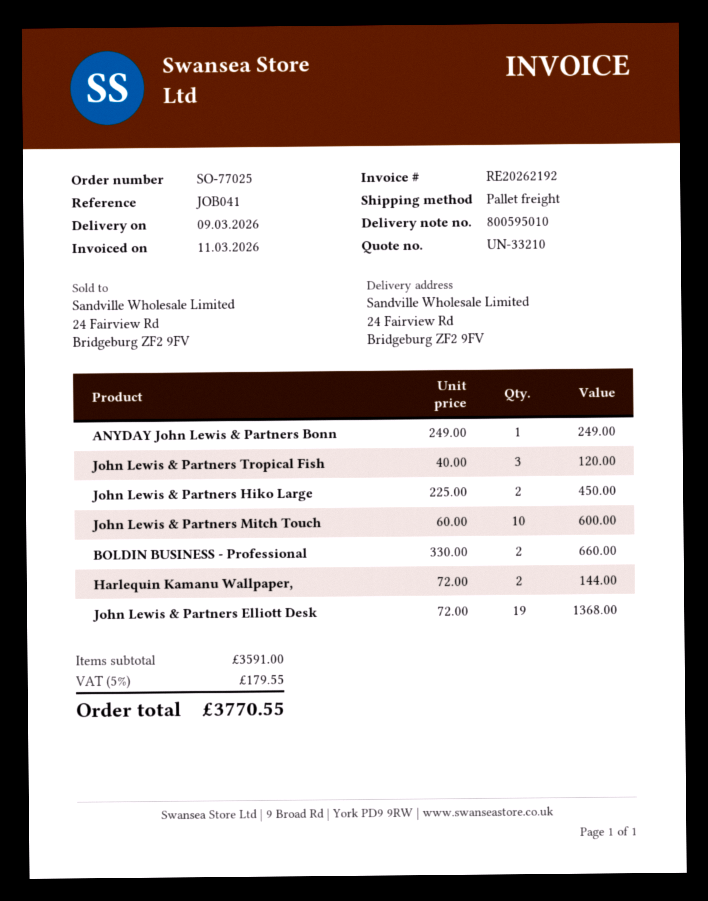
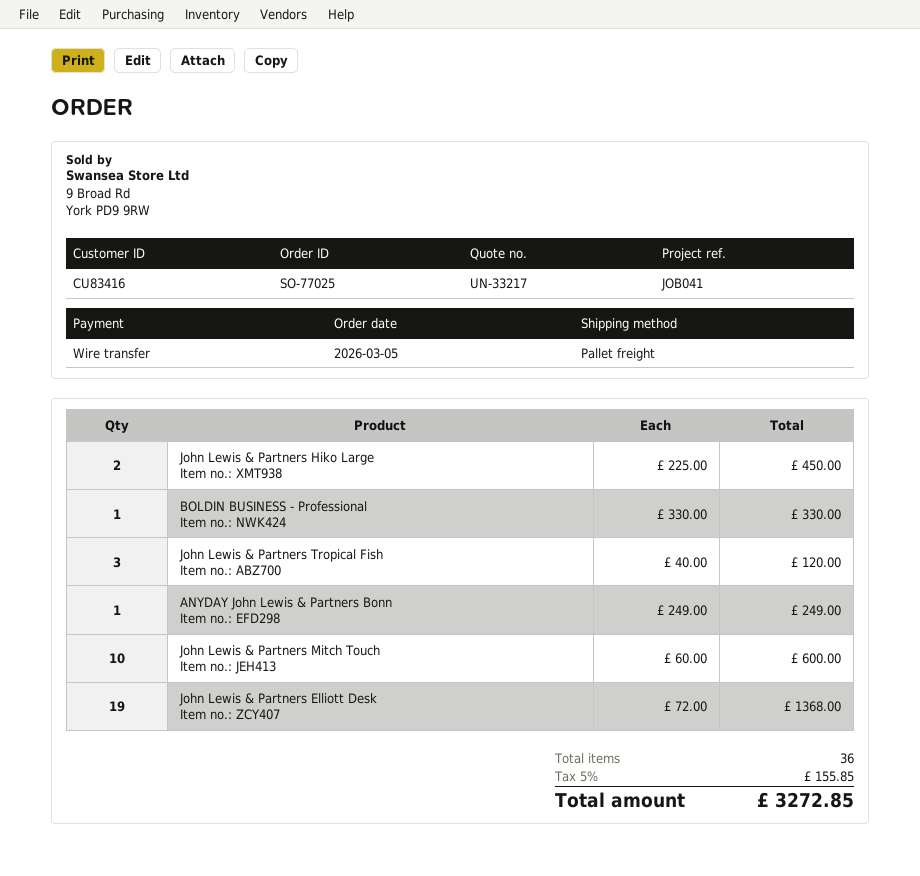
quote number: UN-33210 -> UN-33217
BOLDIN BUSINESS - Professional: 2 x 330.00 = 660.00 -> 1 x 330.00 = 330.00
Harlequin Kamanu Wallpaper,: 2 x 72.00 = 144.00 -> none
tax: 5% = 179.55 -> 5% = 155.85
total: 3770.55 -> 3272.85

